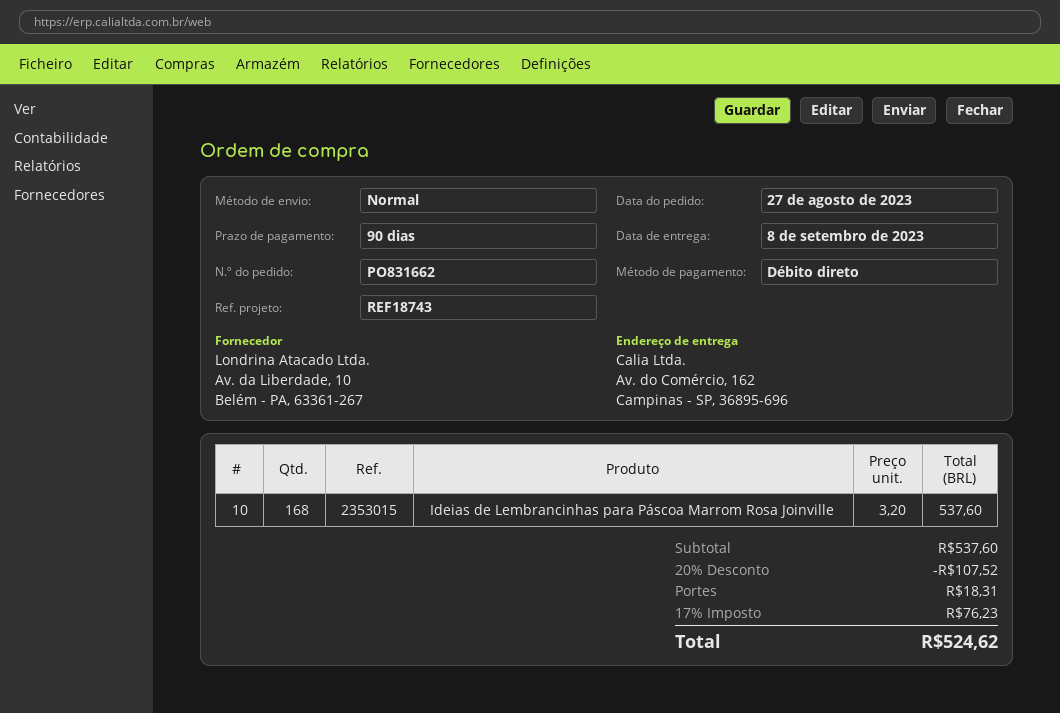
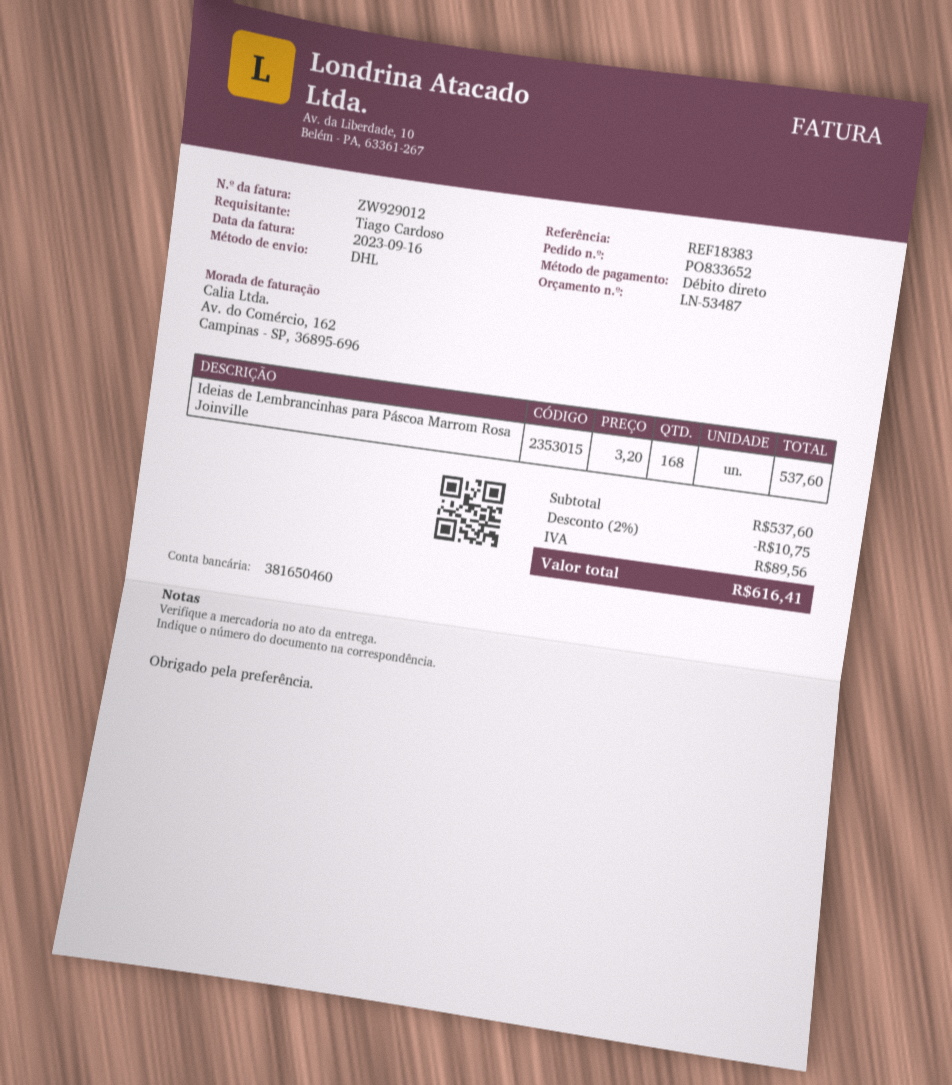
order number: PO831662 -> PO833652
reference: REF18743 -> REF18383
shipping method: standard -> DHL
discount: 20% = 107.52 -> 2% = 10.75
shipping: 18.31 -> none
tax: 76.23 -> 89.56
total: 524.62 -> 616.41

